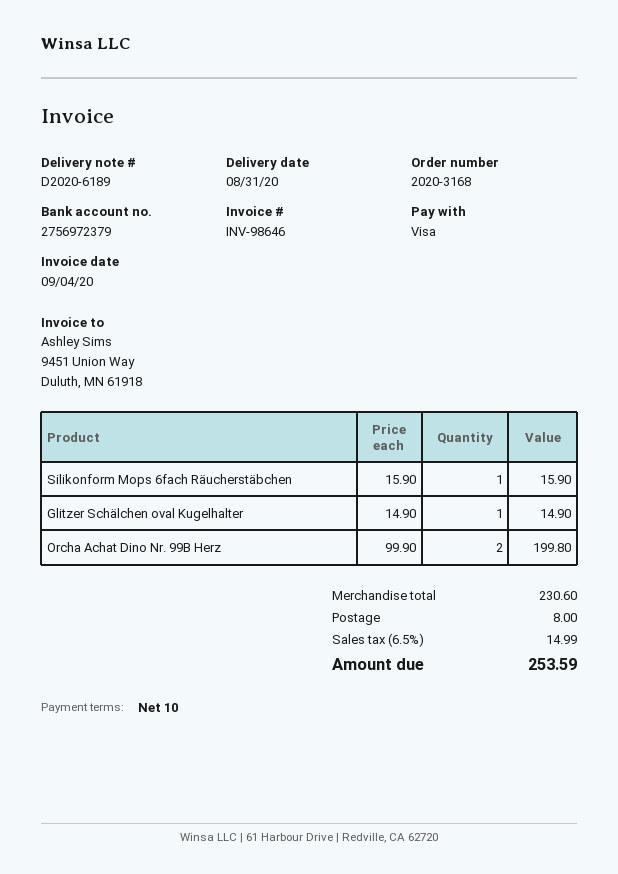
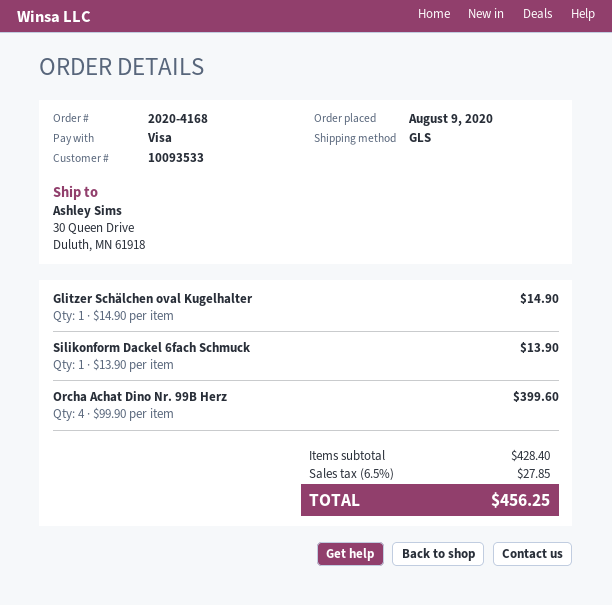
order number: 2020-3168 -> 2020-4168
Silikonform Mops 6fach Räucherstäbchen: 1 x 15.90 = 15.90 -> none
Orcha Achat Dino Nr. 99B Herz: 2 x 99.90 = 199.80 -> 4 x 99.90 = 399.60
Silikonform Dackel 6fach Schmuck: none -> 1 x 13.90 = 13.90
subtotal: 230.60 -> 428.40
shipping: 8.00 -> none
tax: 6.5% = 14.99 -> 6.5% = 27.85
total: 253.59 -> 456.25

